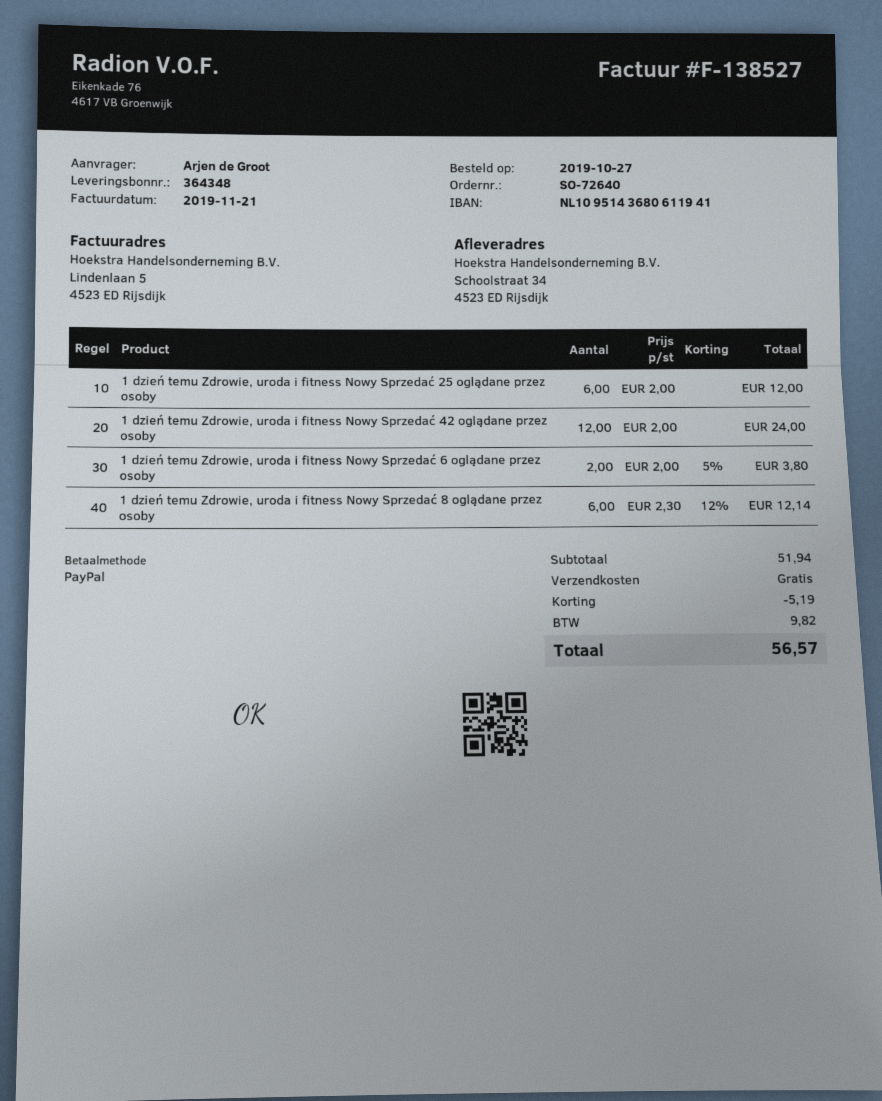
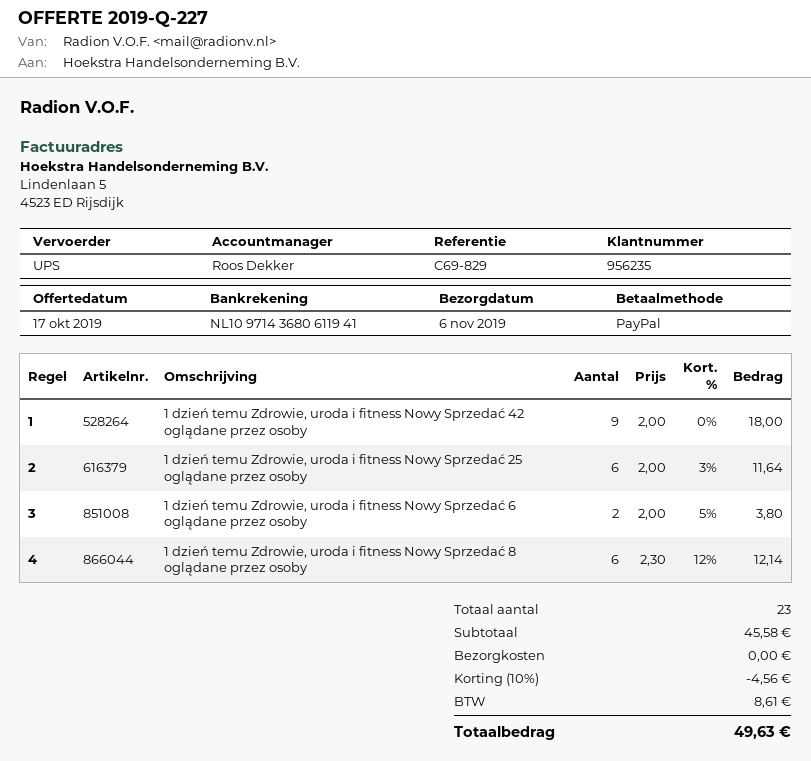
bank account: NL1095143680611941 -> NL1097143680611941
1 dzień temu Zdrowie, uroda i fitness Nowy Sprzedać 25 oglądane przez osoby: 6 x 2.00 = 12.00 -> 6 x 2.00 - 3% = 11.64
1 dzień temu Zdrowie, uroda i fitness Nowy Sprzedać 42 oglądane przez osoby: 12 x 2.00 = 24.00 -> 9 x 2.00 = 18.00
subtotal: 51.94 -> 45.58
discount: 5.19 -> 4.56
tax: 9.82 -> 8.61
total: 56.57 -> 49.63

